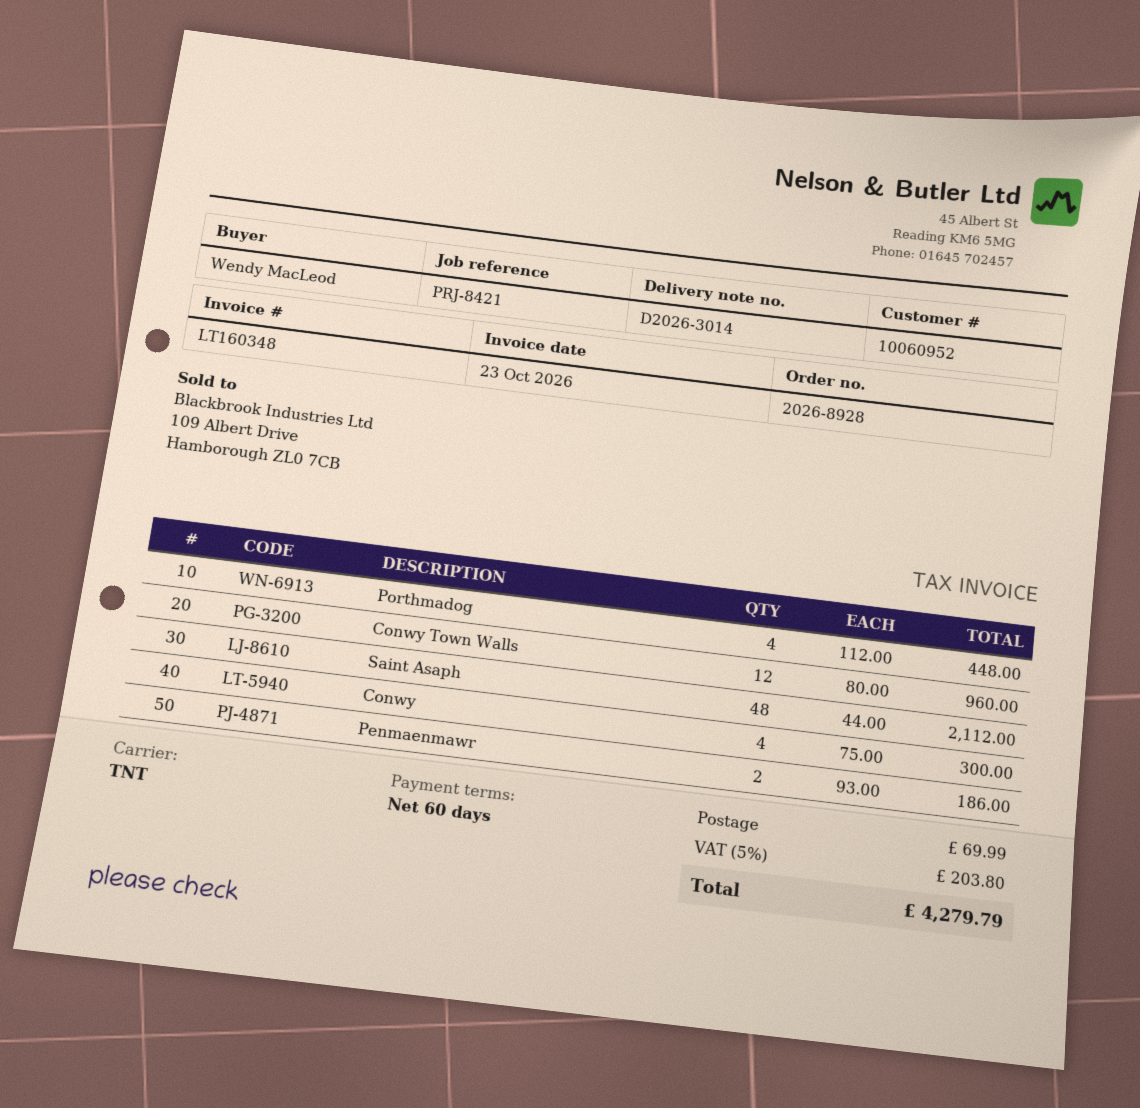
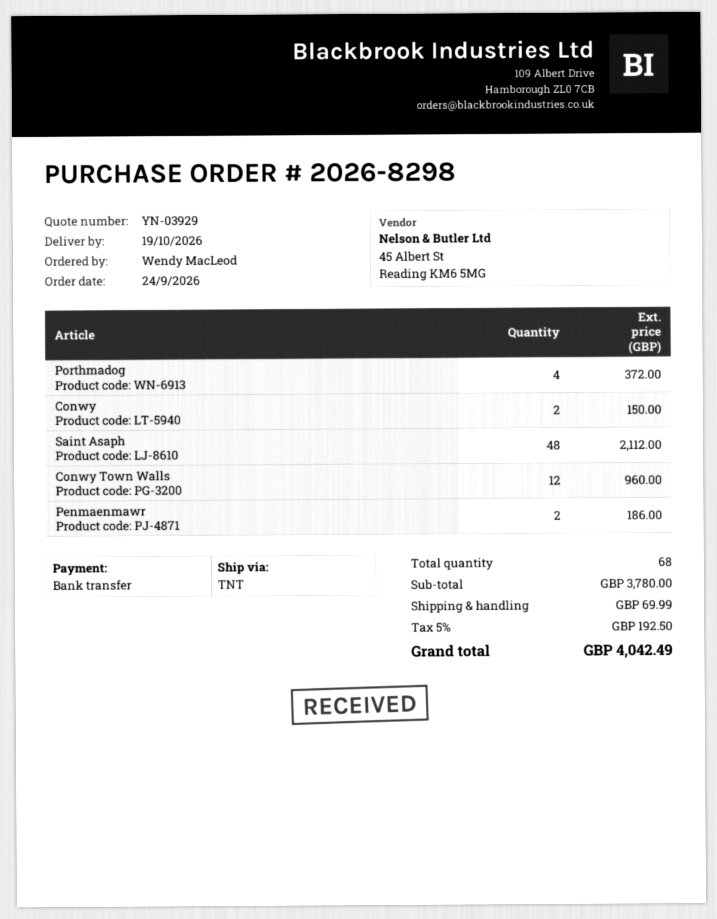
order number: 2026-8928 -> 2026-8298
Porthmadog: 4 for 448.00 -> 4 for 372.00
Conwy: 4 for 300.00 -> 2 for 150.00
tax: 5% = 203.80 -> 5% = 192.50
total: 4279.79 -> 4042.49

